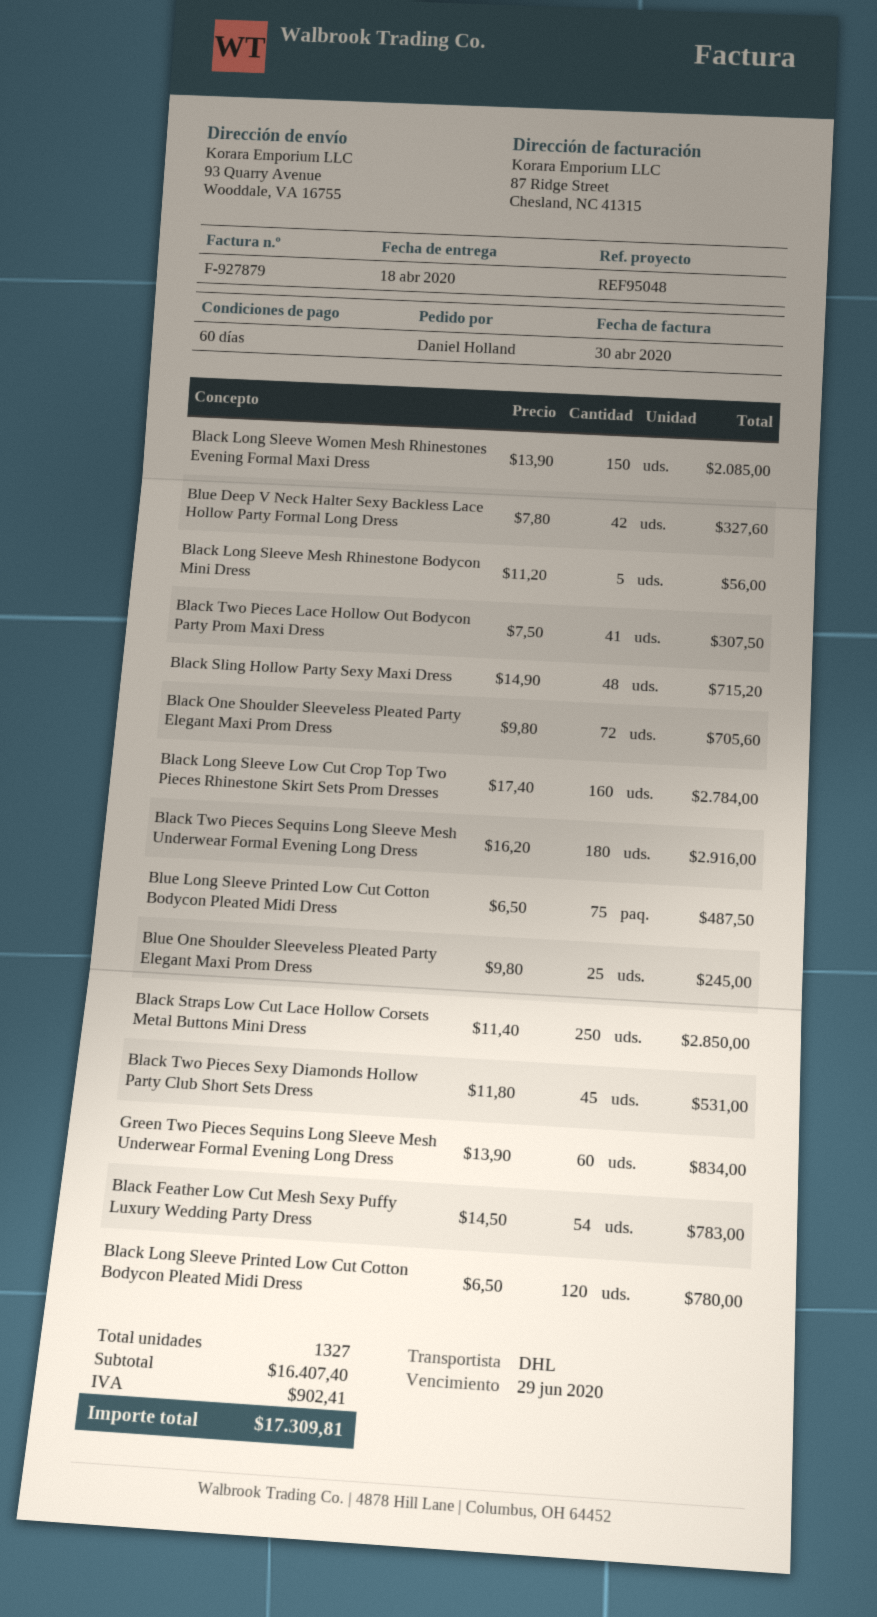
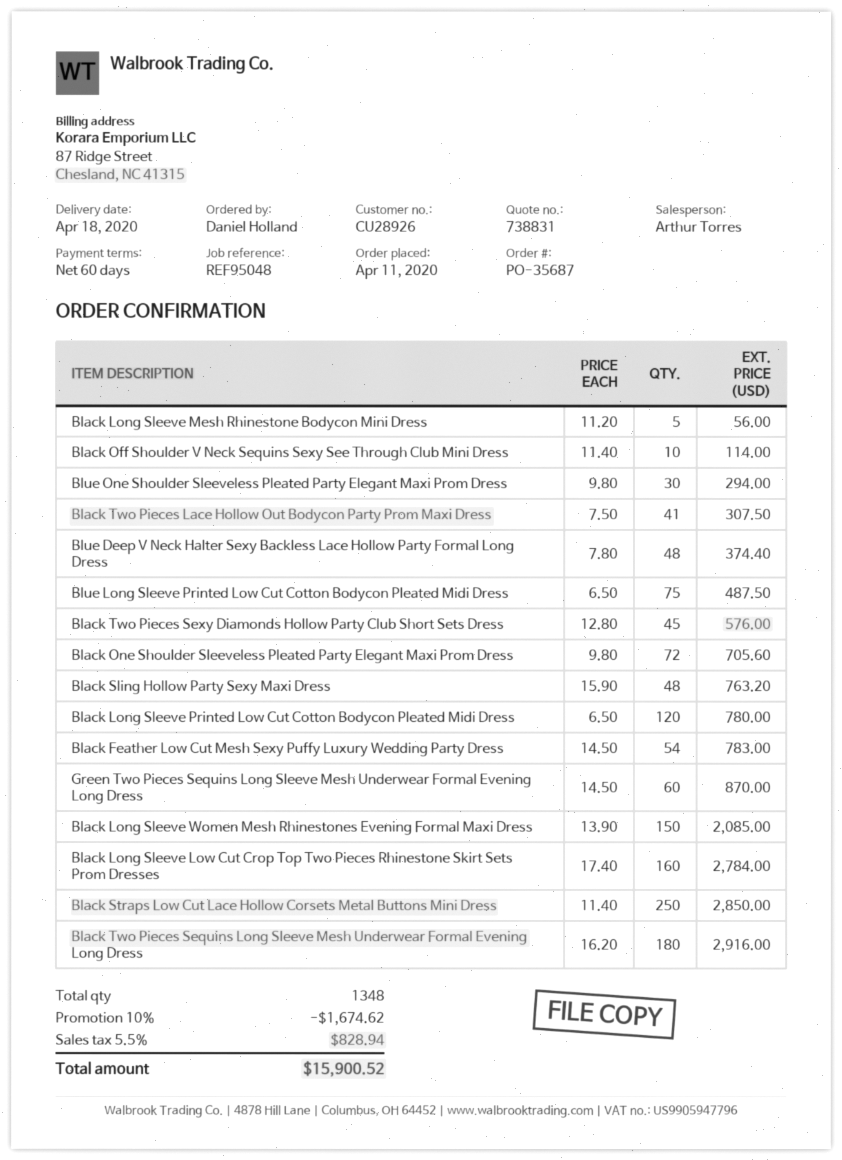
Blue Deep V Neck Halter Sexy Backless Lace Hollow Party Formal Long Dress: 42 x 7.80 = 327.60 -> 48 x 7.80 = 374.40
Black Sling Hollow Party Sexy Maxi Dress: 48 x 14.90 = 715.20 -> 48 x 15.90 = 763.20
Blue One Shoulder Sleeveless Pleated Party Elegant Maxi Prom Dress: 25 x 9.80 = 245.00 -> 30 x 9.80 = 294.00
Black Two Pieces Sexy Diamonds Hollow Party Club Short Sets Dress: 45 x 11.80 = 531.00 -> 45 x 12.80 = 576.00
Green Two Pieces Sequins Long Sleeve Mesh Underwear Formal Evening Long Dress: 60 x 13.90 = 834.00 -> 60 x 14.50 = 870.00
Black Off Shoulder V Neck Sequins Sexy See Through Club Mini Dress: none -> 10 x 11.40 = 114.00
total quantity: 1327 -> 1348
discount: none -> 10% = 1674.62
tax: 902.41 -> 828.94
total: 17309.81 -> 15900.52

